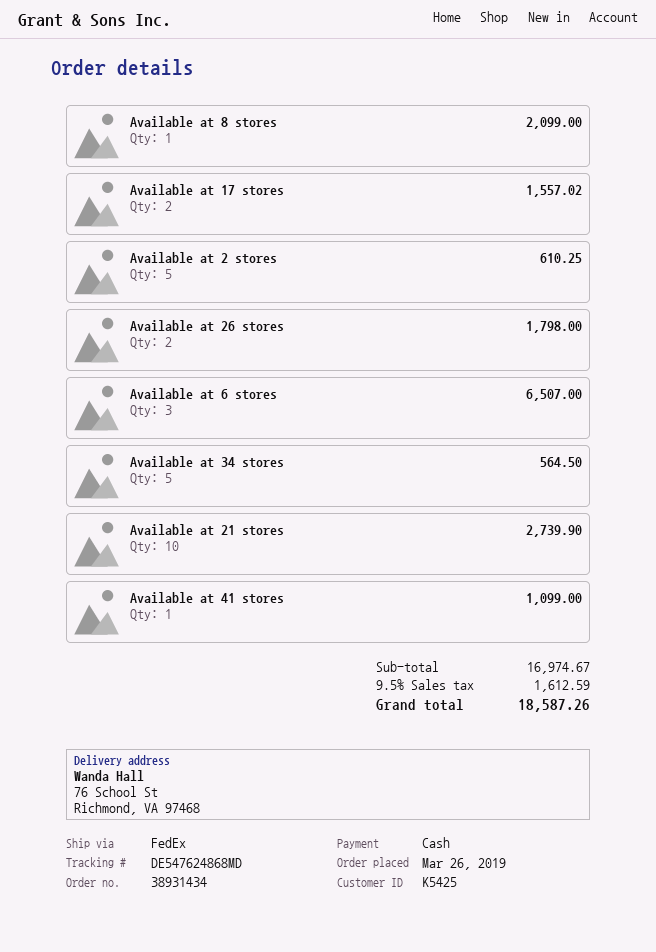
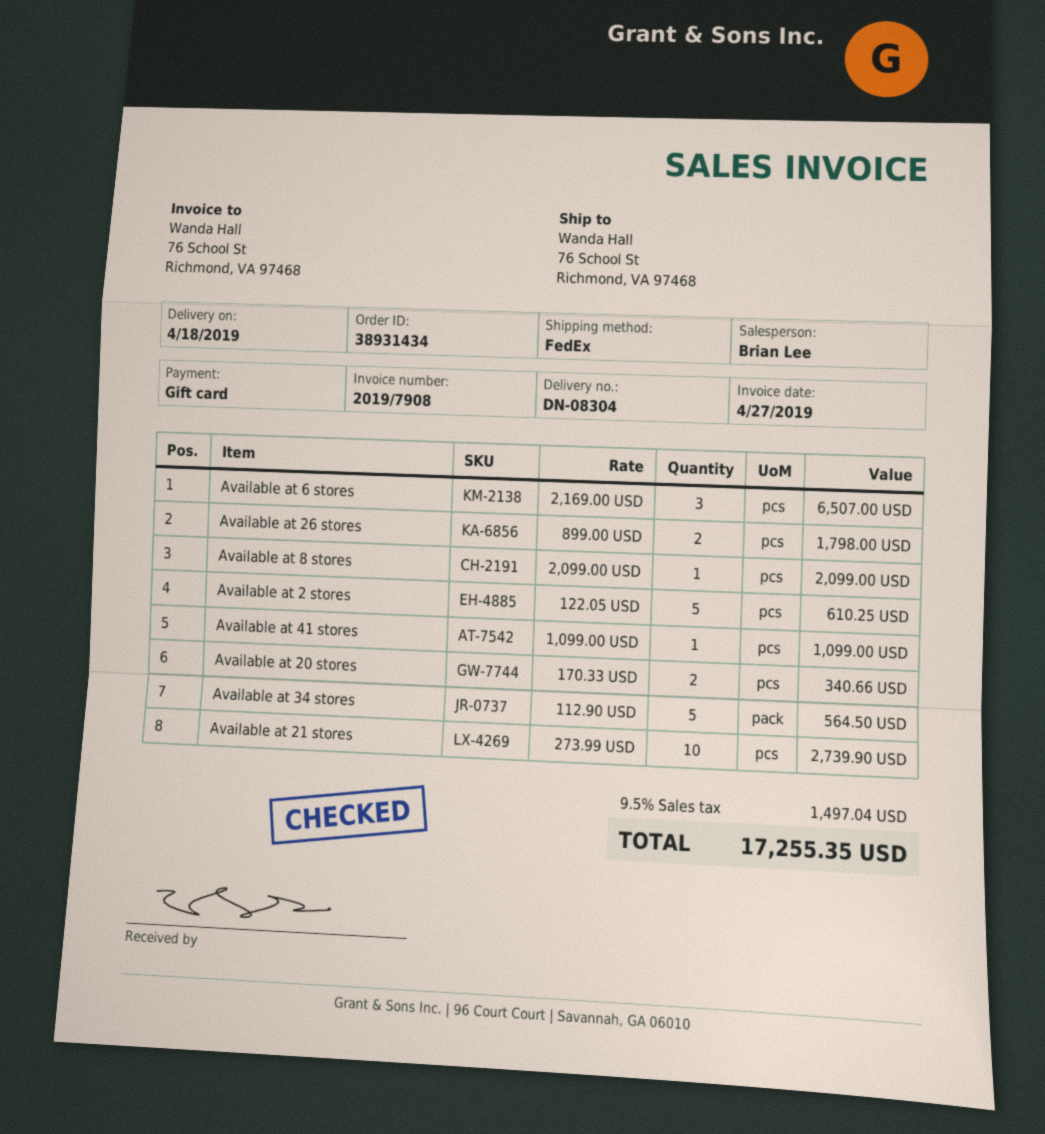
payment method: cash -> gift card
Available at 17 stores: 2 for 1557.02 -> none
Available at 20 stores: none -> 2 for 340.66
tax: 9.5% = 1612.59 -> 9.5% = 1497.04
total: 18587.26 -> 17255.35

